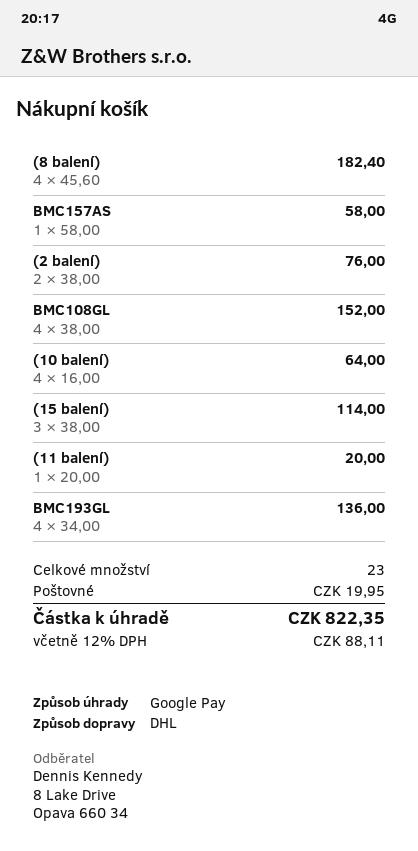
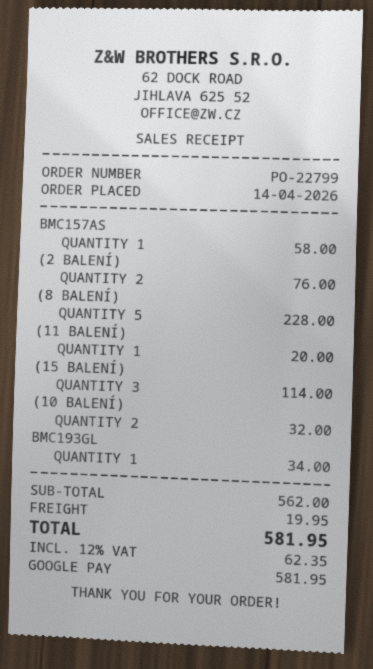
(8 balení): 4 for 182.40 -> 5 for 228.00
BMC108GL: 4 for 152.00 -> none
(10 balení): 4 for 64.00 -> 2 for 32.00
BMC193GL: 4 for 136.00 -> 1 for 34.00
tax: 12% = 88.11 -> 12% = 62.35
total: 822.35 -> 581.95

